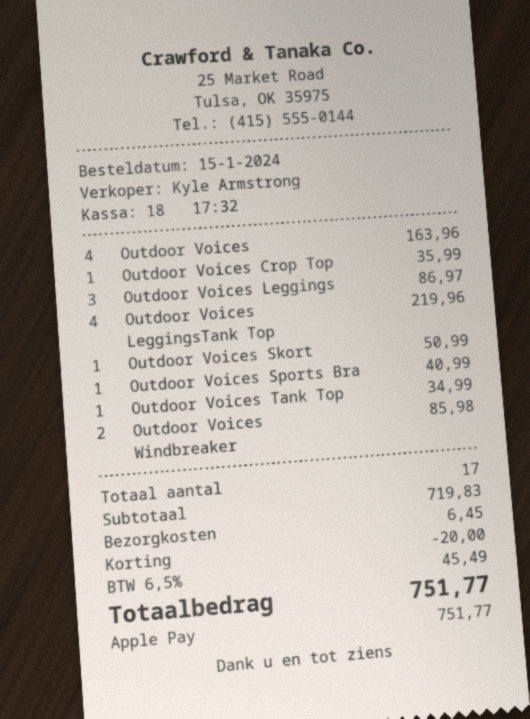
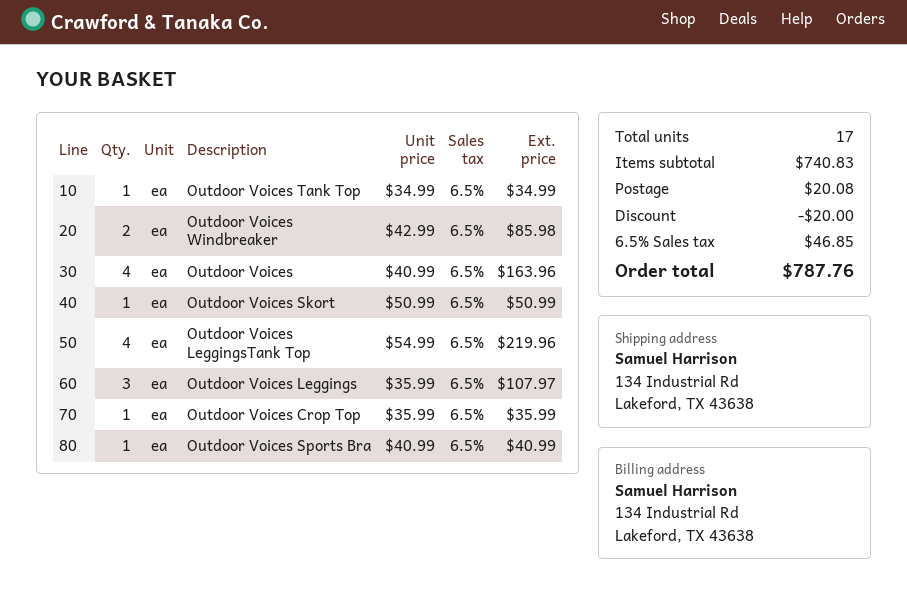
Outdoor Voices Leggings: 3 for 86.97 -> 3 for 107.97
subtotal: 719.83 -> 740.83
shipping: 6.45 -> 20.08
tax: 6.5% = 45.49 -> 6.5% = 46.85
total: 751.77 -> 787.76

